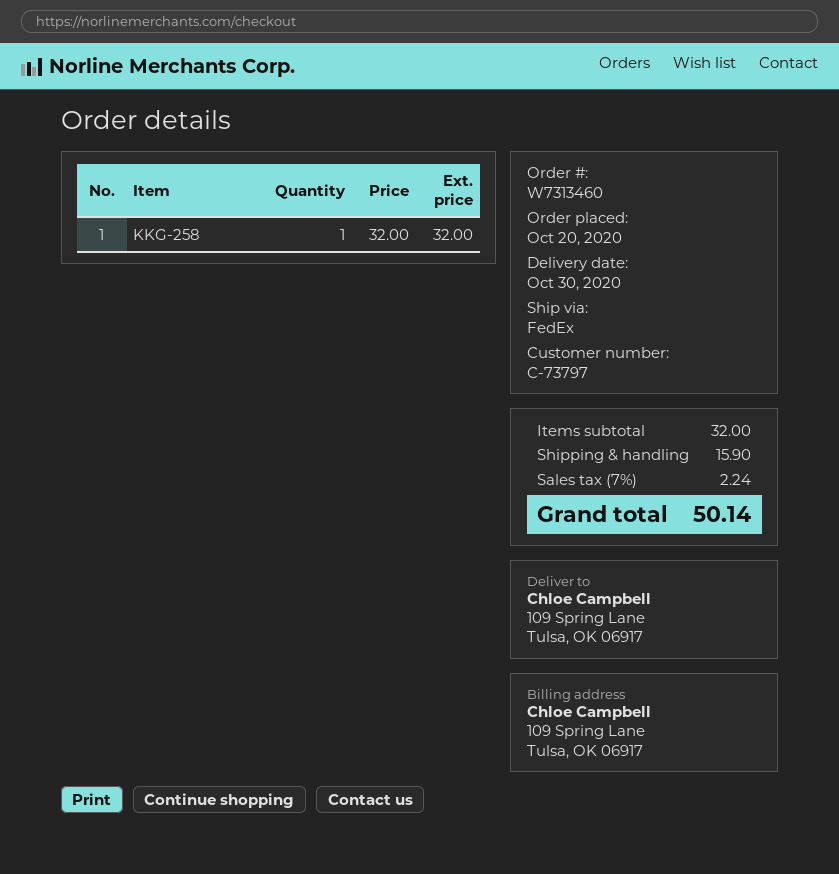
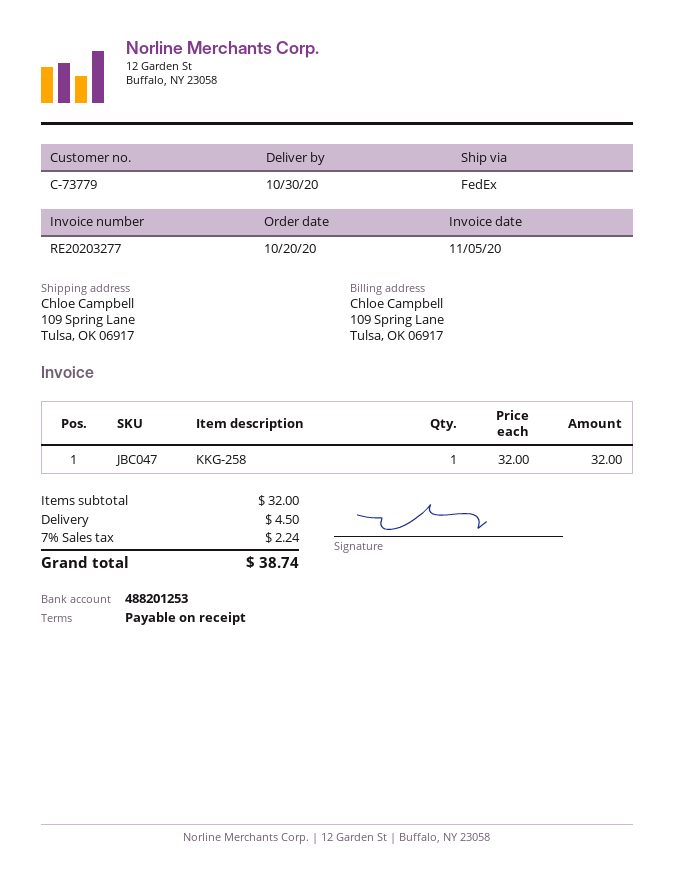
customer number: C-73797 -> C-73779
shipping: 15.90 -> 4.50
total: 50.14 -> 38.74

